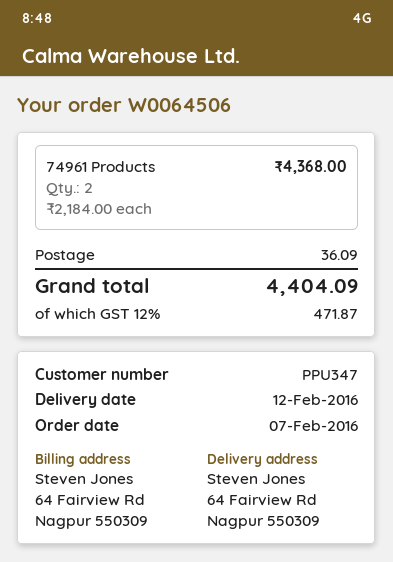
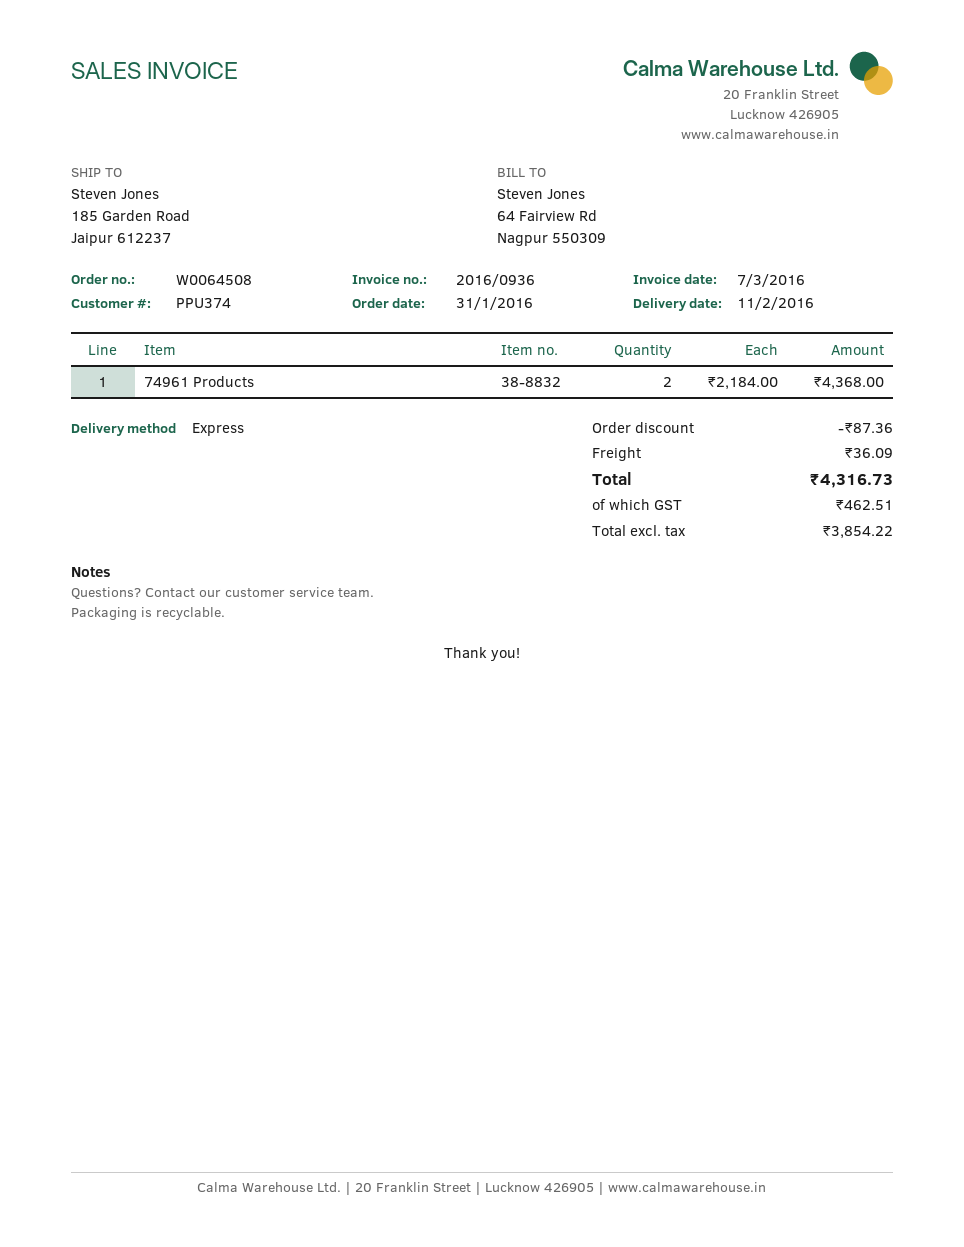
order number: W0064506 -> W0064508
order date: 2016-02-07 -> 2016-01-31
delivery date: 2016-02-12 -> 2016-02-11
customer number: PPU347 -> PPU374
ship to: 64 Fairview Rd, Nagpur 550309 -> 185 Garden Road, Jaipur 612237
discount: none -> 87.36
tax: 471.87 -> 462.51
total: 4404.09 -> 4316.73

